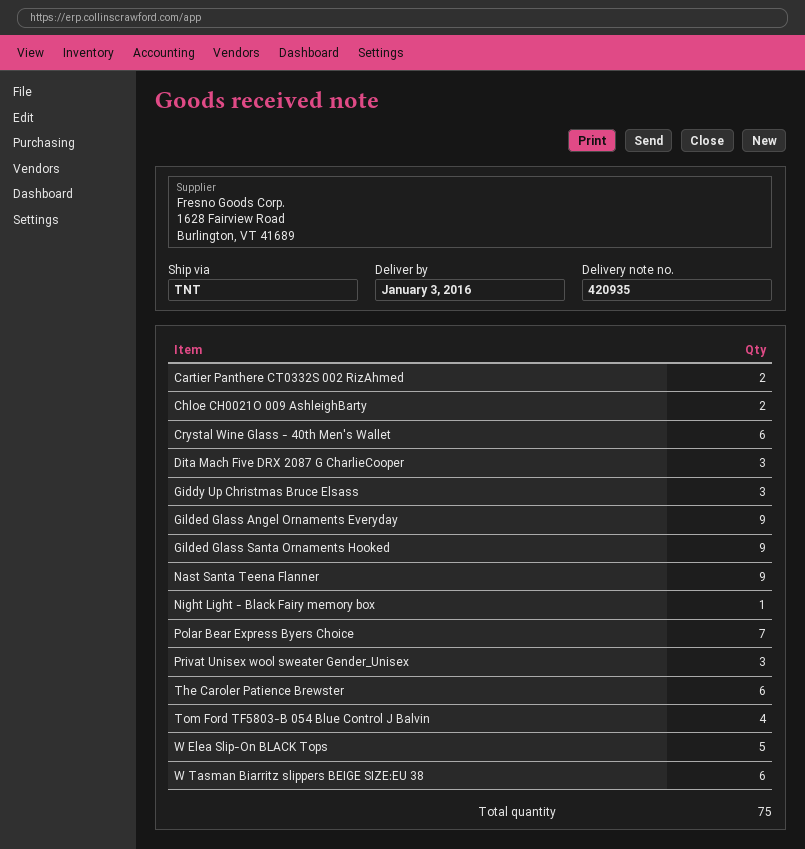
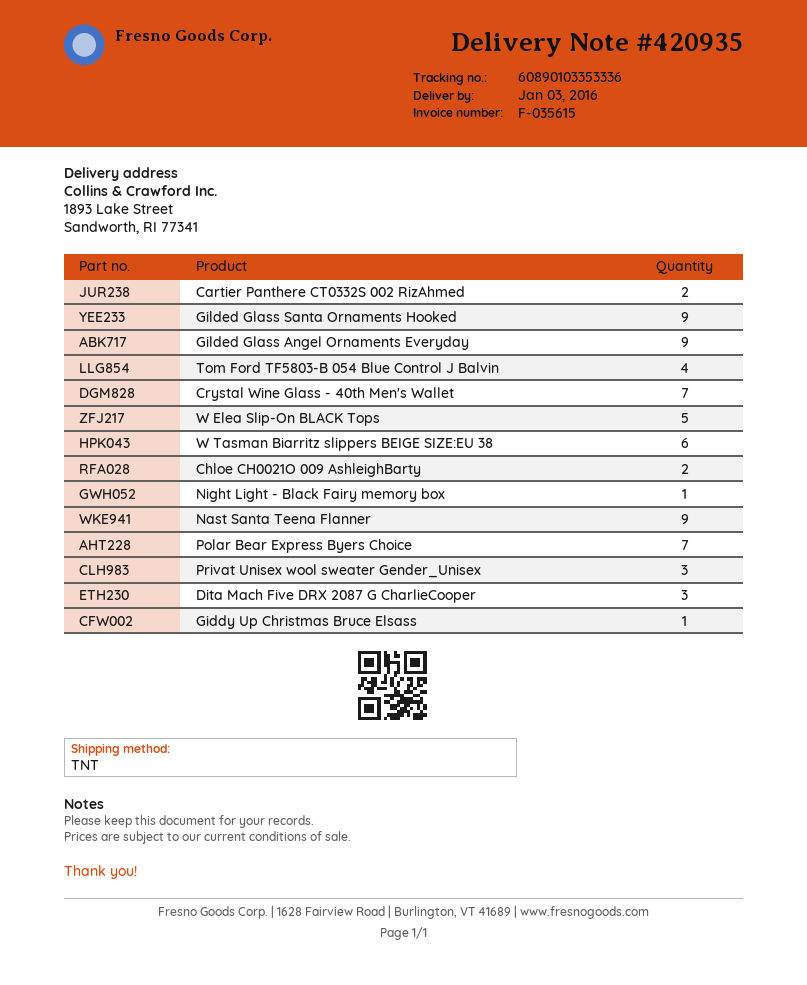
Crystal Wine Glass - 40th Men's Wallet: 6 -> 7
Giddy Up Christmas Bruce Elsass: 3 -> 1
The Caroler Patience Brewster: 6 -> none

